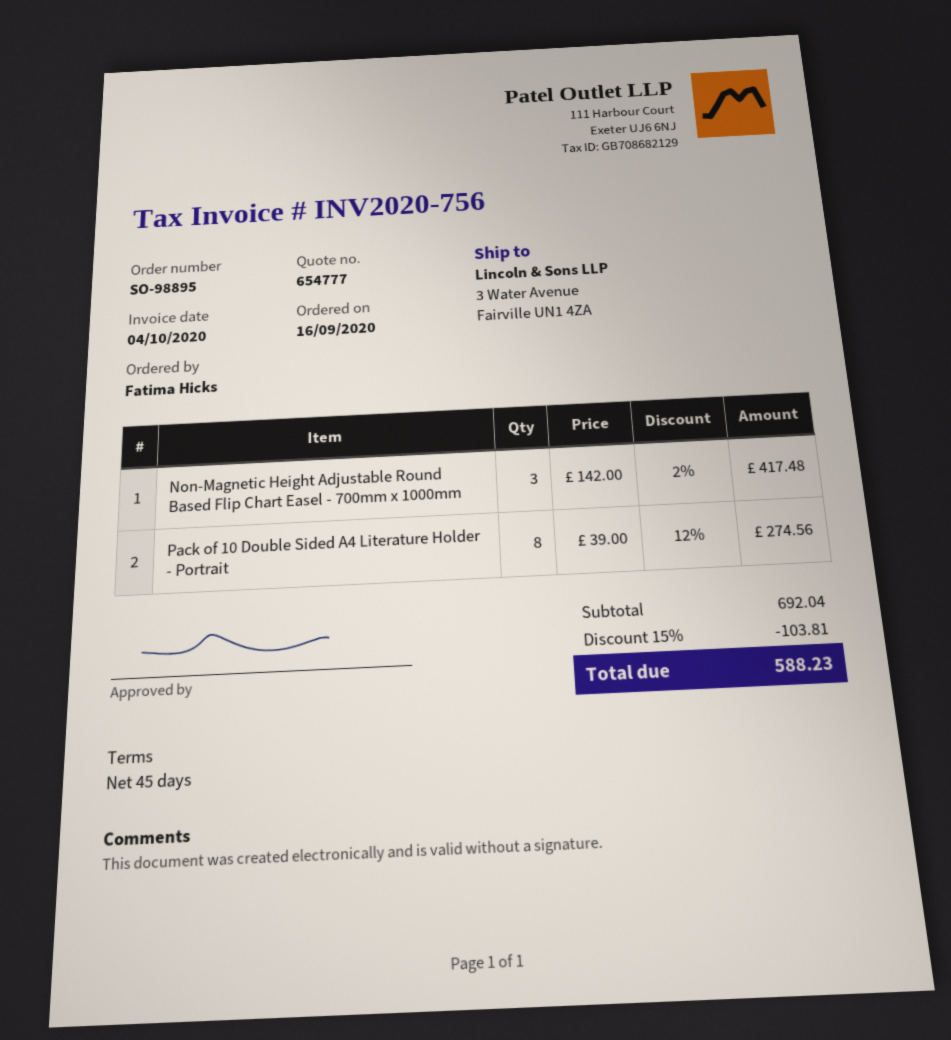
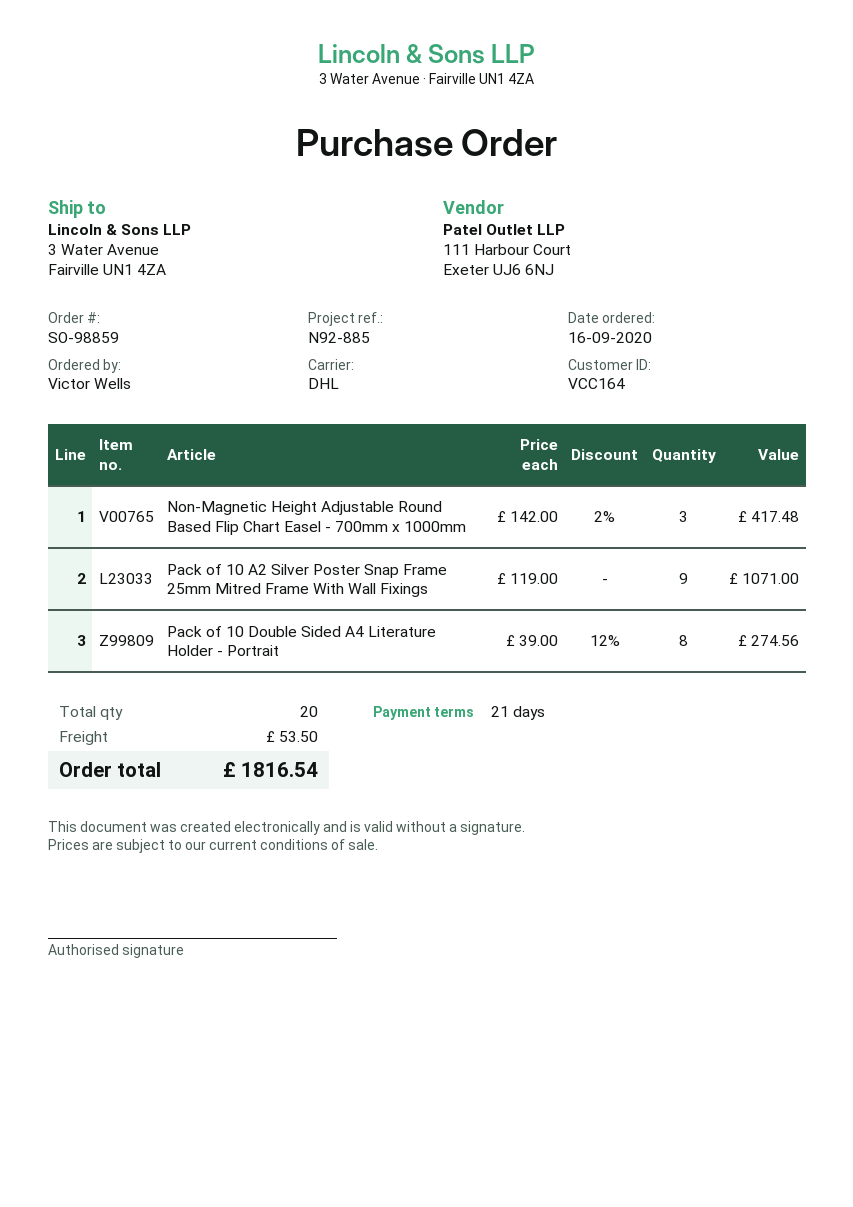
order number: SO-98895 -> SO-98859
payment terms: 45 days -> 21 days
ordered by: Fatima Hicks -> Victor Wells
Pack of 10 A2 Silver Poster Snap Frame 25mm Mitred Frame With Wall Fixings: none -> 9 x 119.00 = 1071.00
discount: 15% = 103.81 -> none
shipping: none -> 53.50
total: 588.23 -> 1816.54

